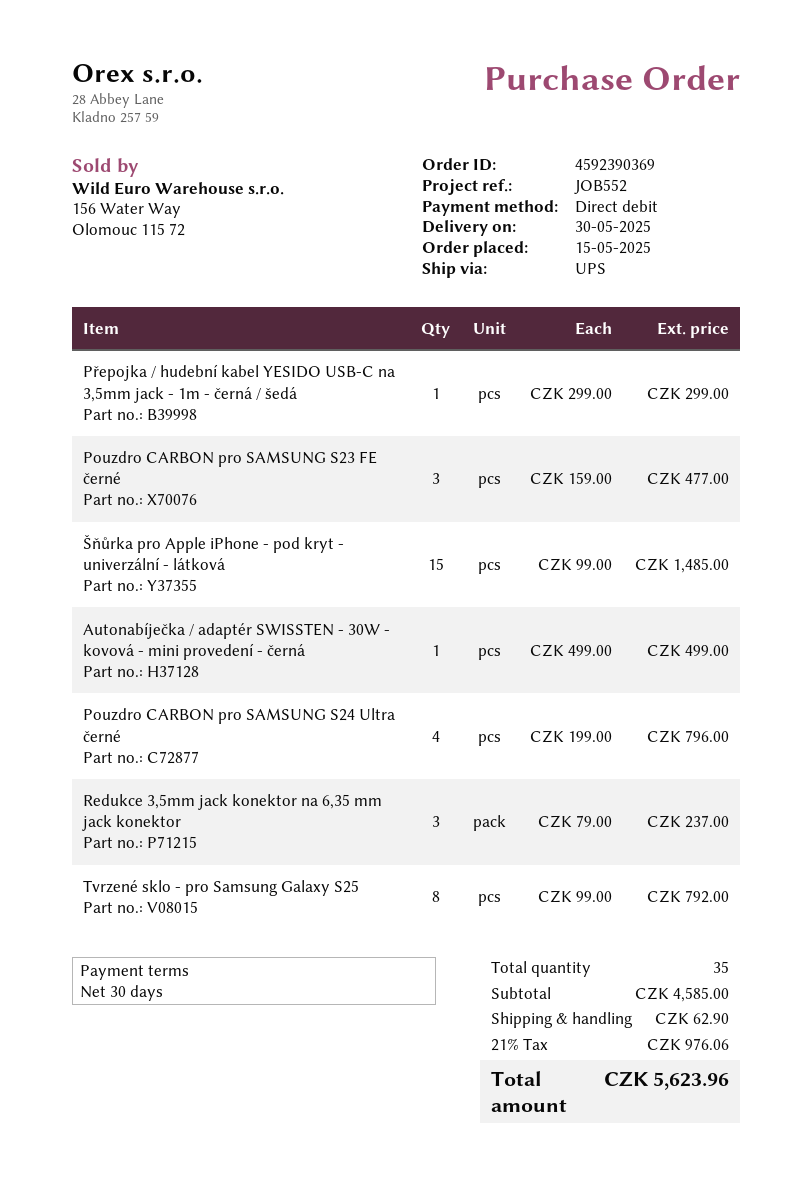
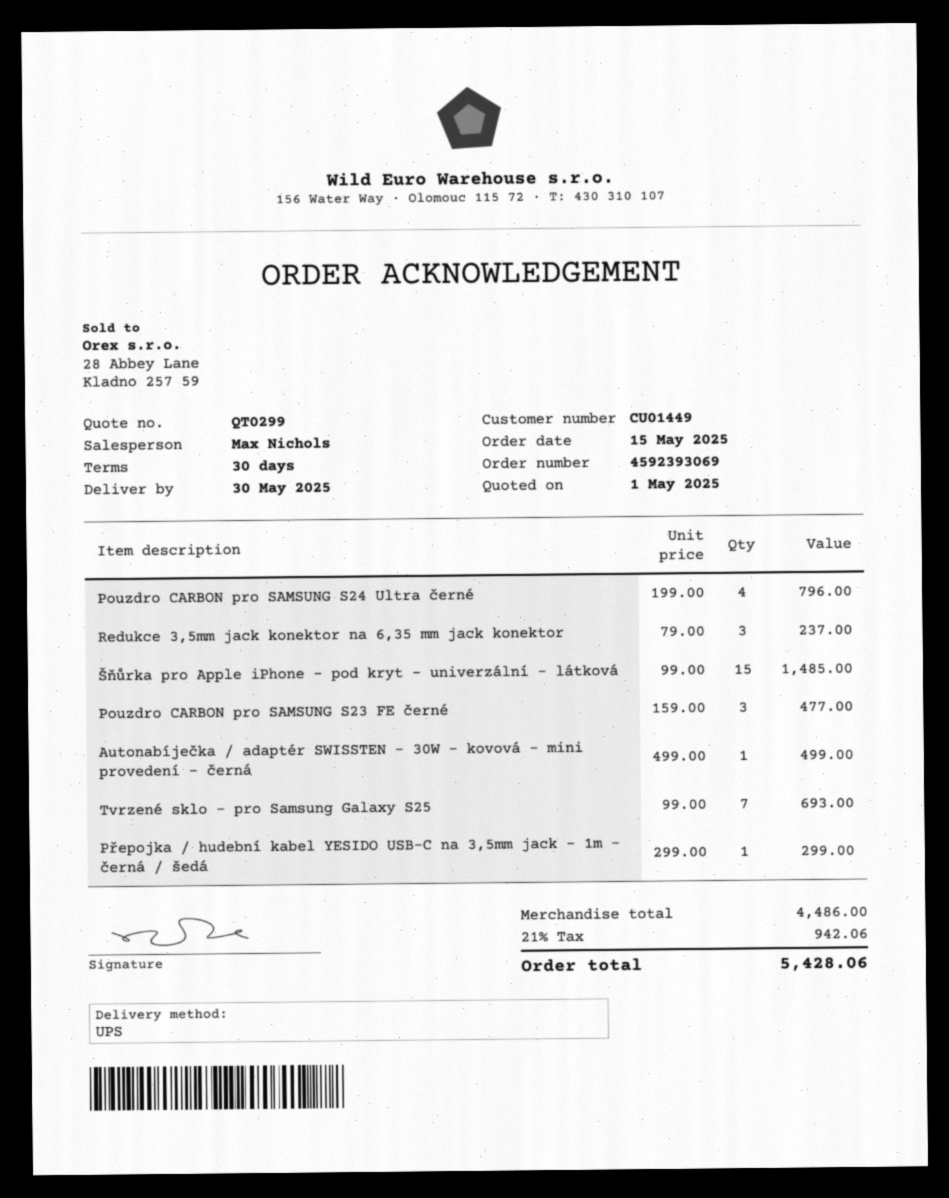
order number: 4592390369 -> 4592393069
Tvrzené sklo - pro Samsung Galaxy S25: 8 x 99.00 = 792.00 -> 7 x 99.00 = 693.00
subtotal: 4585.00 -> 4486.00
shipping: 62.90 -> none
tax: 21% = 976.06 -> 21% = 942.06
total: 5623.96 -> 5428.06

